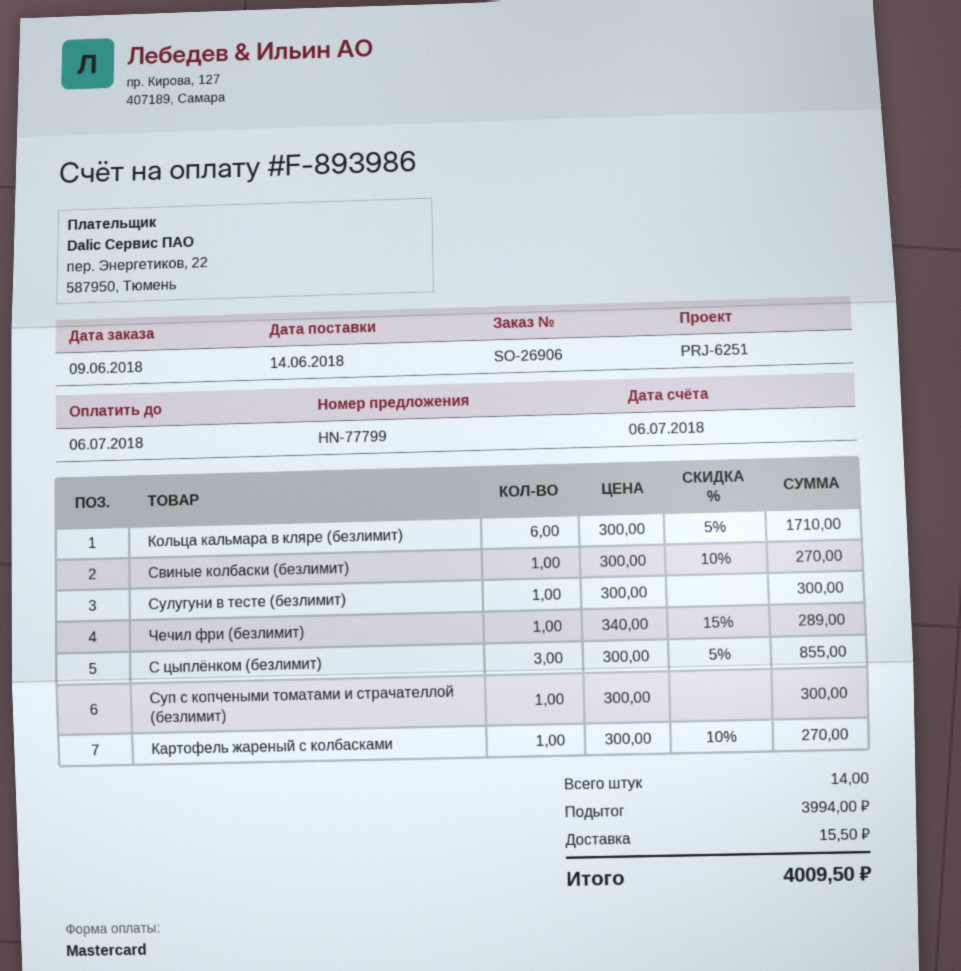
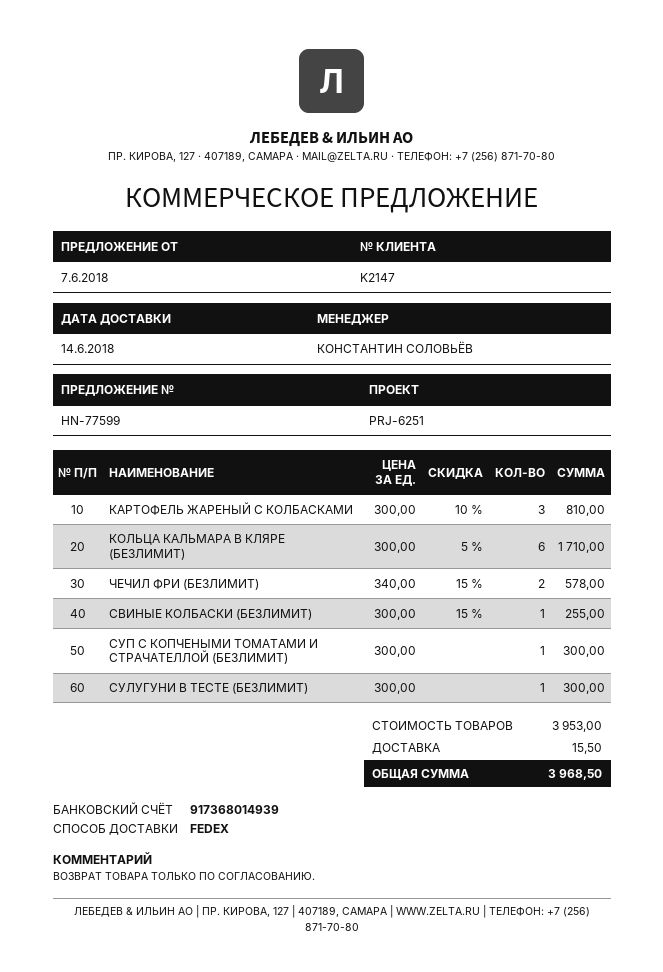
quote number: HN-77799 -> HN-77599
Свиные колбаски (безлимит): 1 x 300.00 - 10% = 270.00 -> 1 x 300.00 - 15% = 255.00
Чечил фри (безлимит): 1 x 340.00 - 15% = 289.00 -> 2 x 340.00 - 15% = 578.00
С цыплёнком (безлимит): 3 x 300.00 - 5% = 855.00 -> none
Картофель жареный с колбасками: 1 x 300.00 - 10% = 270.00 -> 3 x 300.00 - 10% = 810.00
subtotal: 3994.00 -> 3953.00
total: 4009.50 -> 3968.50

